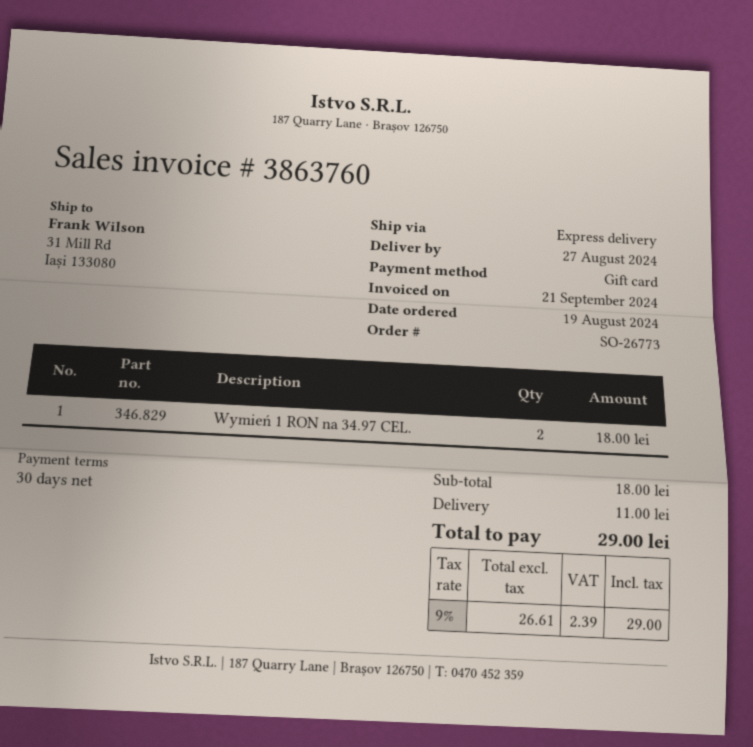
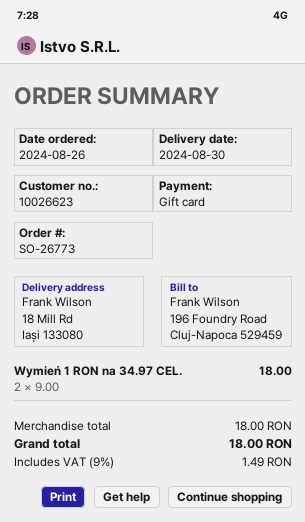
order date: 2024-08-19 -> 2024-08-26
delivery date: 2024-08-27 -> 2024-08-30
ship to: 31 Mill Rd, Iași 133080 -> 18 Mill Rd, Iași 133080
shipping: 11.00 -> none
tax: 9% = 2.39 -> 9% = 1.49
total: 29.00 -> 18.00

